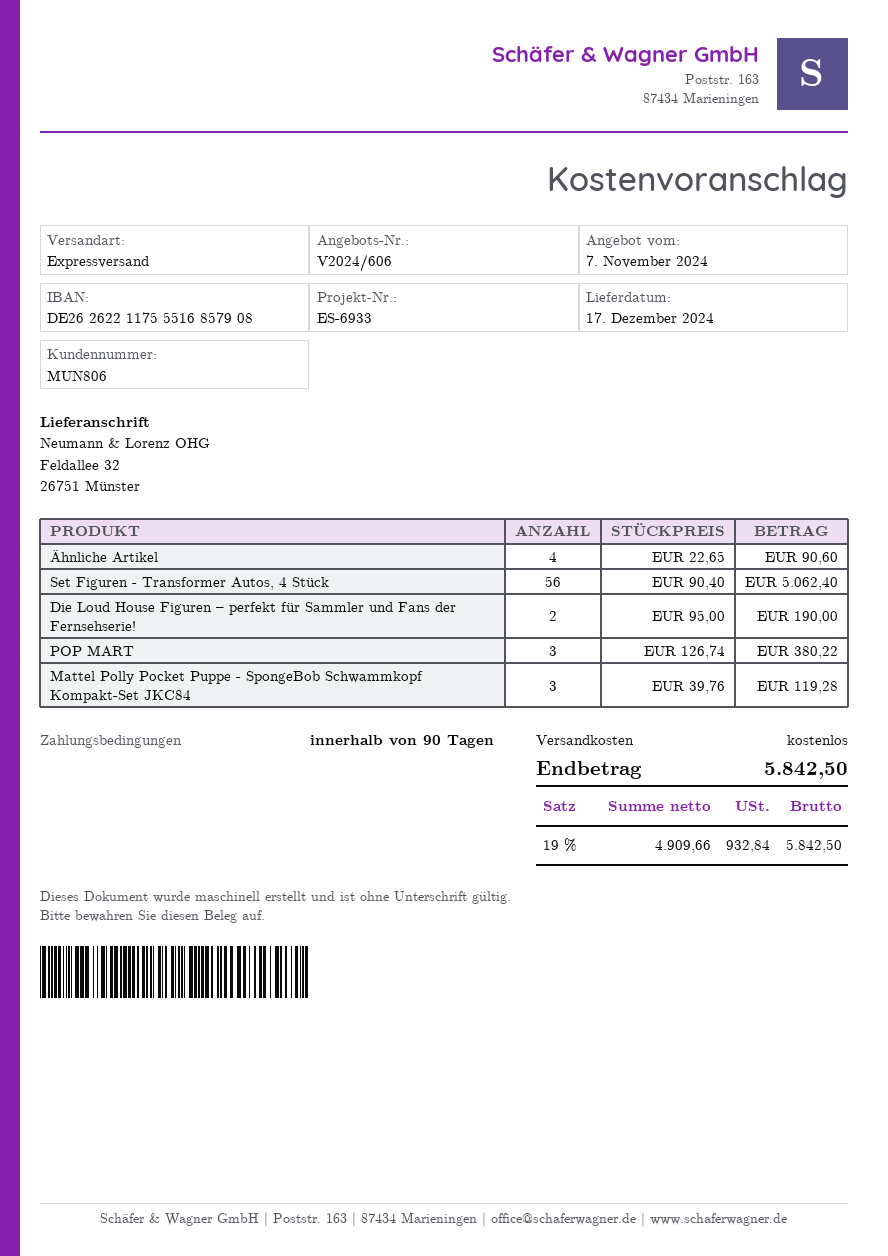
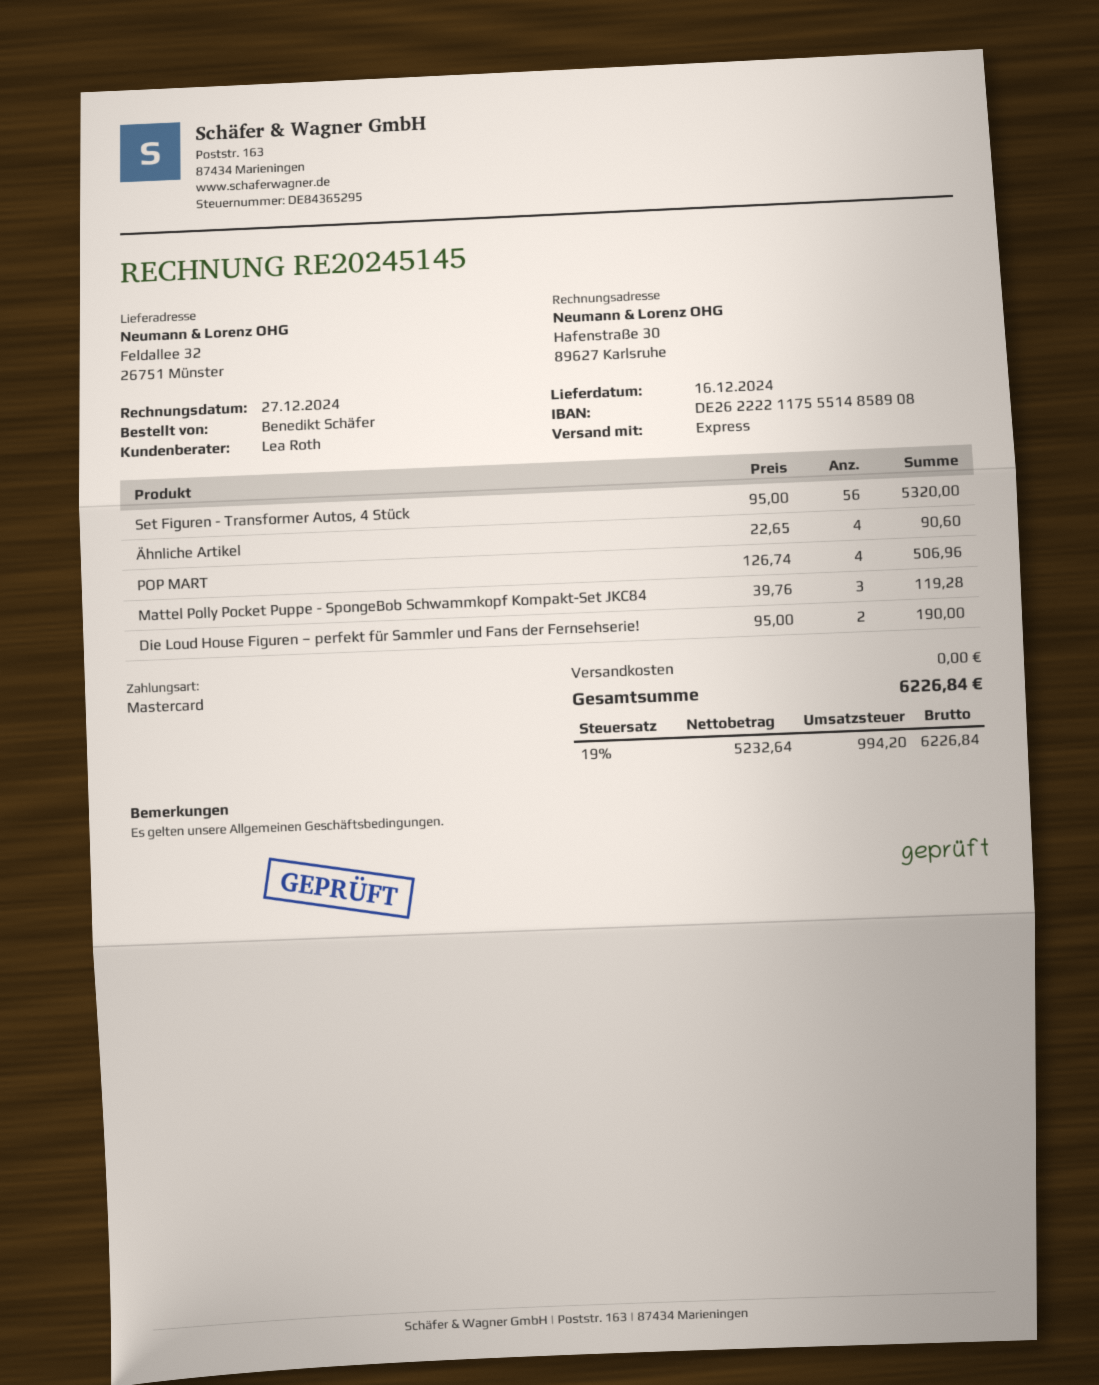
delivery date: 2024-12-17 -> 2024-12-16
bank account: DE26262211755516857908 -> DE26222211755514858908
Set Figuren - Transformer Autos, 4 Stück: 56 x 90.40 = 5062.40 -> 56 x 95.00 = 5320.00
POP MART: 3 x 126.74 = 380.22 -> 4 x 126.74 = 506.96
net: 4909.66 -> 5232.64
tax: 19% = 932.84 -> 19% = 994.20
total: 5842.50 -> 6226.84

